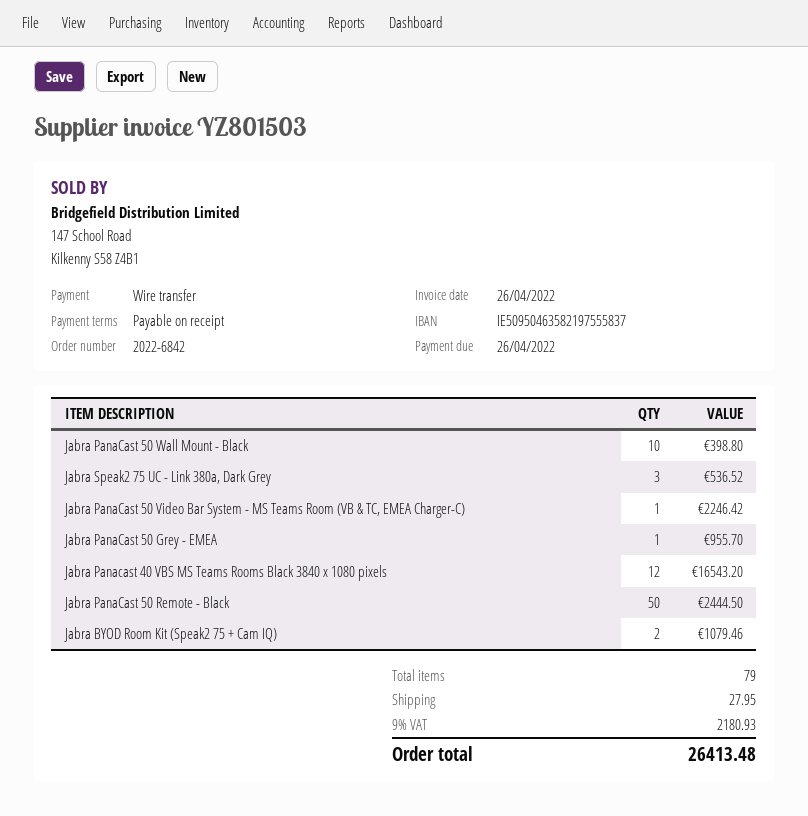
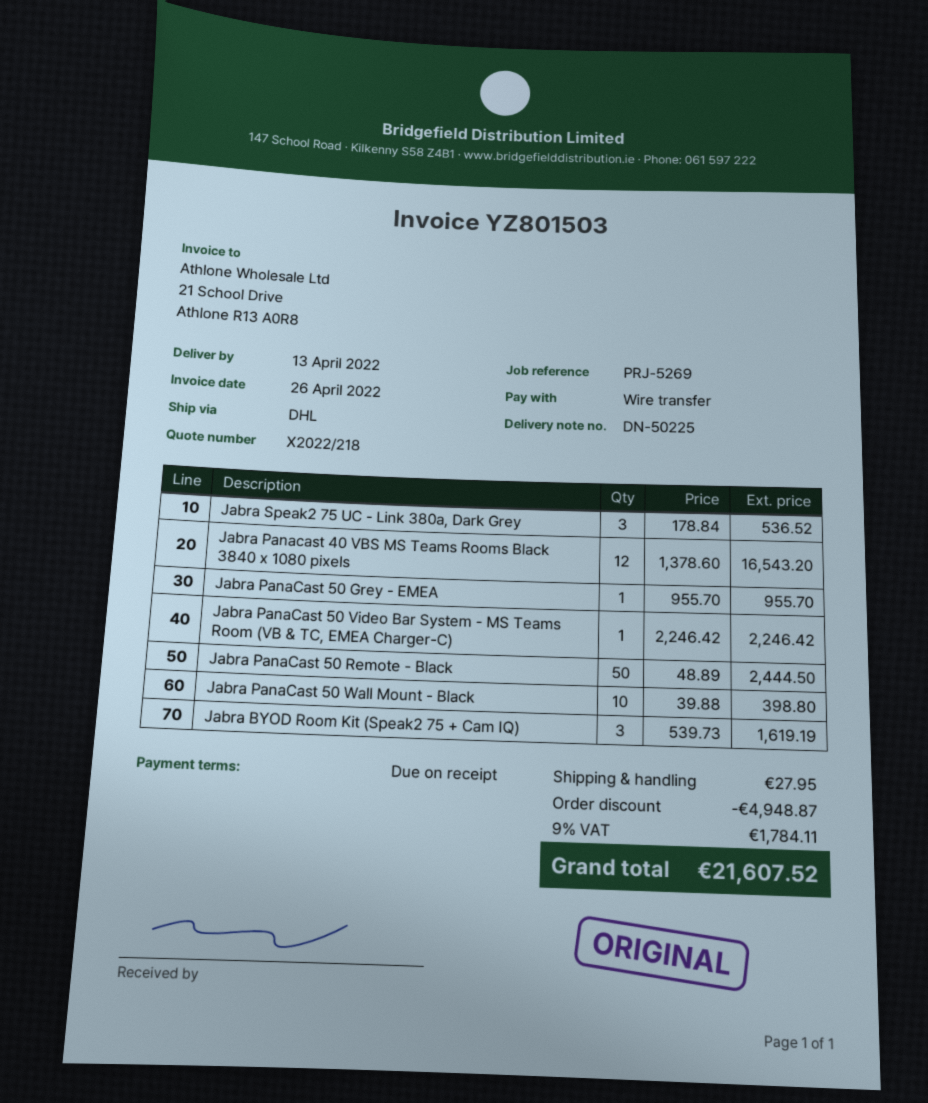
Jabra BYOD Room Kit (Speak2 75 + Cam IQ): 2 for 1079.46 -> 3 for 1619.19
discount: none -> 4948.87
tax: 9% = 2180.93 -> 9% = 1784.11
total: 26413.48 -> 21607.52

